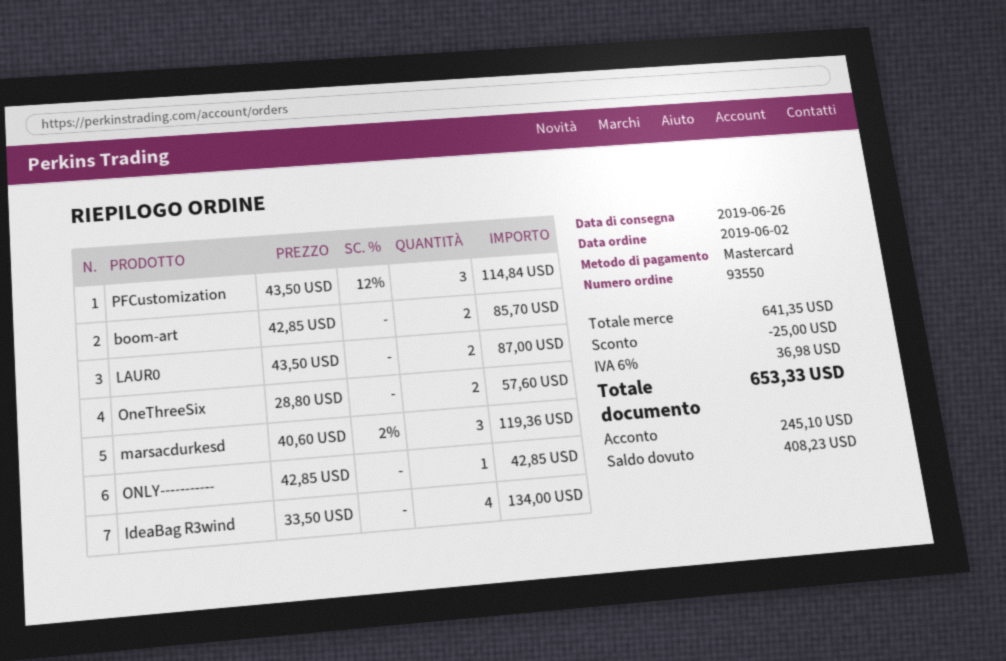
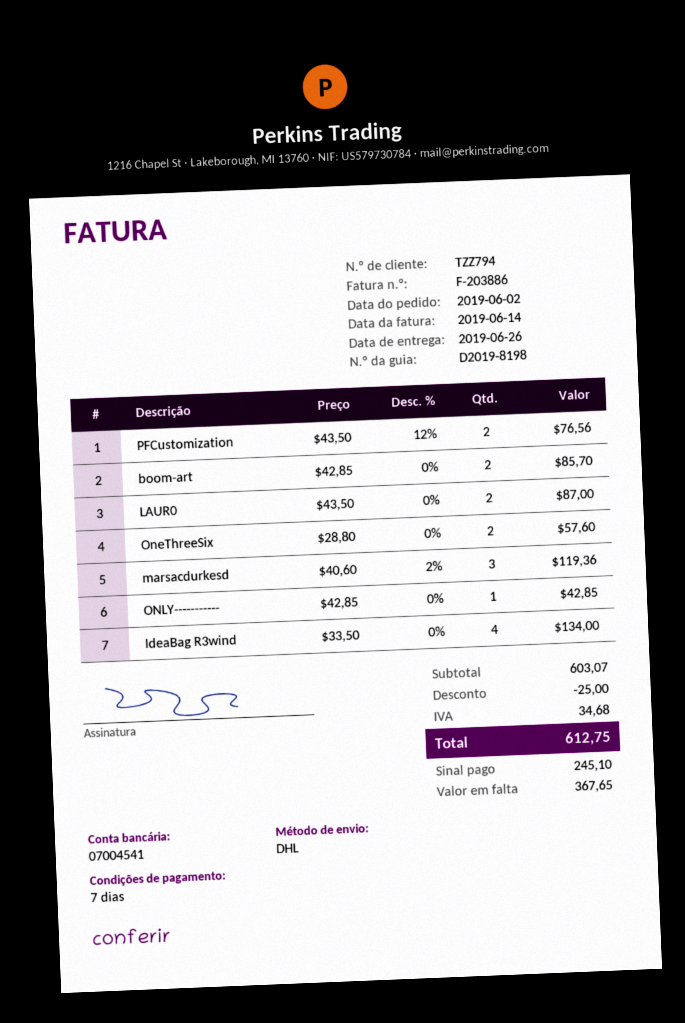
PFCustomization: 3 x 43.50 - 12% = 114.84 -> 2 x 43.50 - 12% = 76.56
subtotal: 641.35 -> 603.07
tax: 36.98 -> 34.68
total: 653.33 -> 612.75
balance: 408.23 -> 367.65

